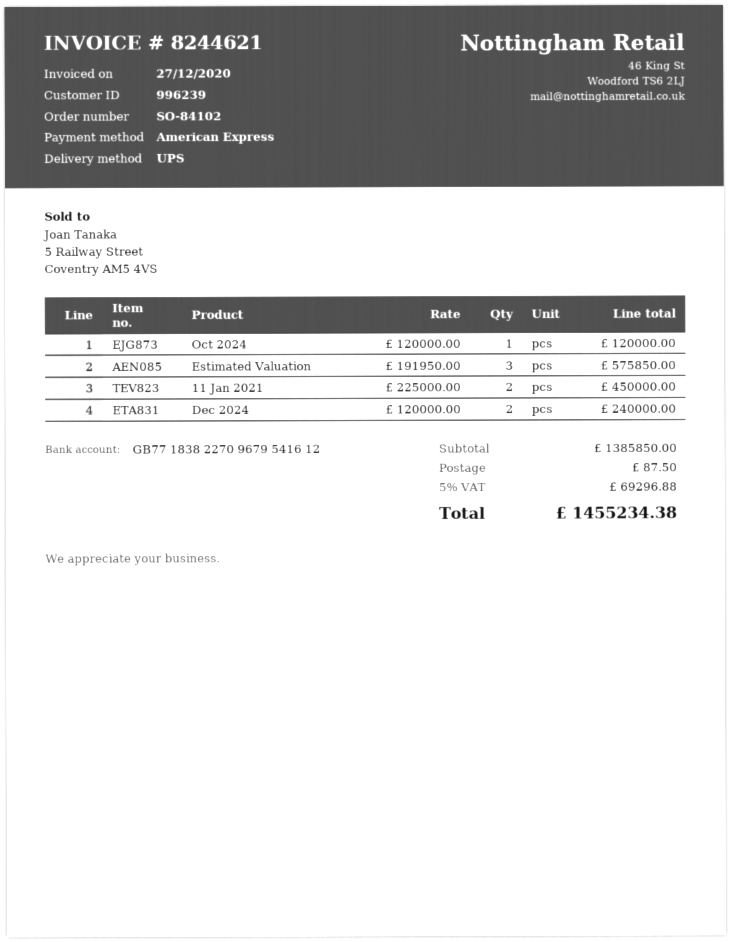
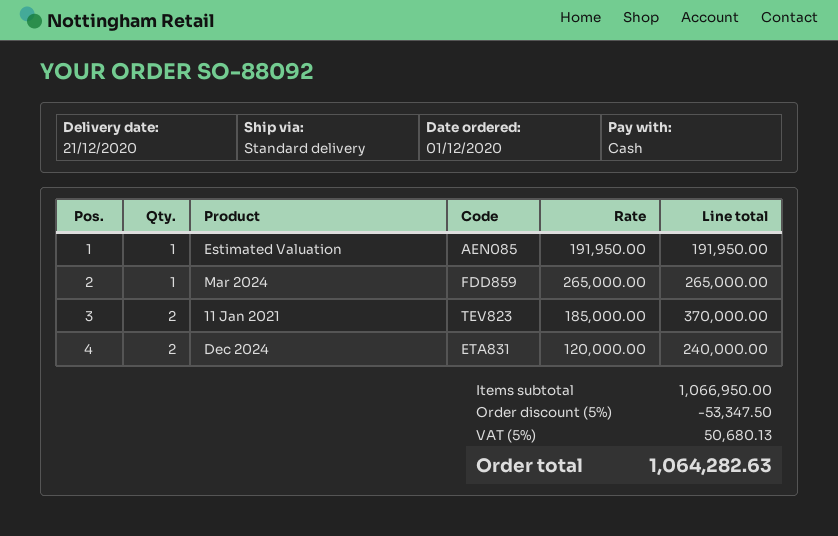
order number: SO-84102 -> SO-88092
payment method: American Express -> cash
shipping method: UPS -> standard
Oct 2024: 1 x 120000.00 = 120000.00 -> none
Estimated Valuation: 3 x 191950.00 = 575850.00 -> 1 x 191950.00 = 191950.00
11 Jan 2021: 2 x 225000.00 = 450000.00 -> 2 x 185000.00 = 370000.00
Mar 2024: none -> 1 x 265000.00 = 265000.00
subtotal: 1385850.00 -> 1066950.00
discount: none -> 5% = 53347.50
shipping: 87.50 -> none
tax: 5% = 69296.88 -> 5% = 50680.13
total: 1455234.38 -> 1064282.63

